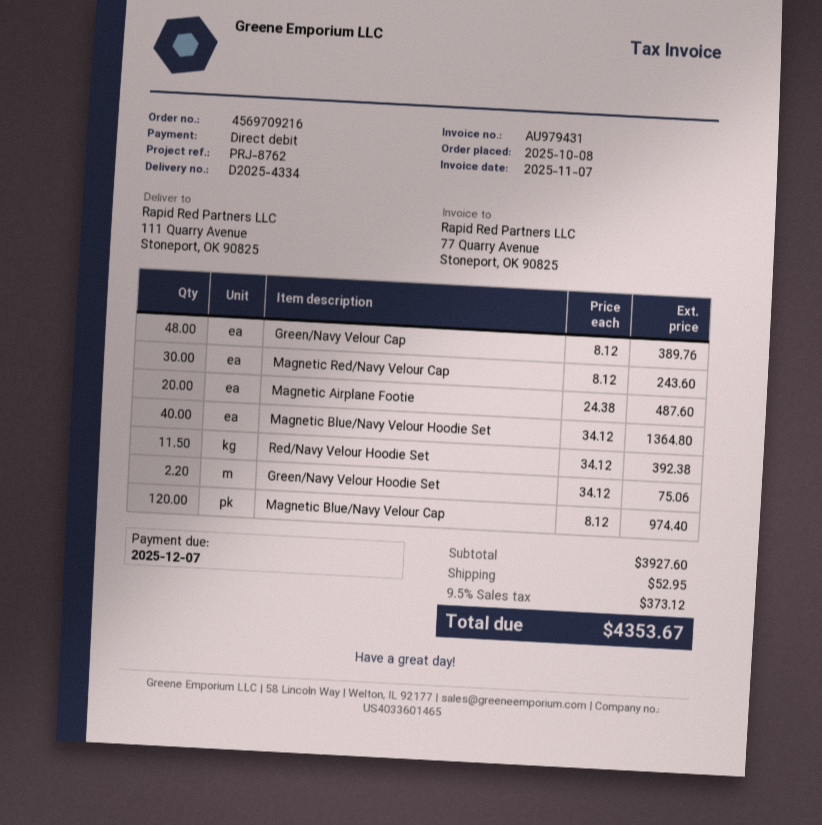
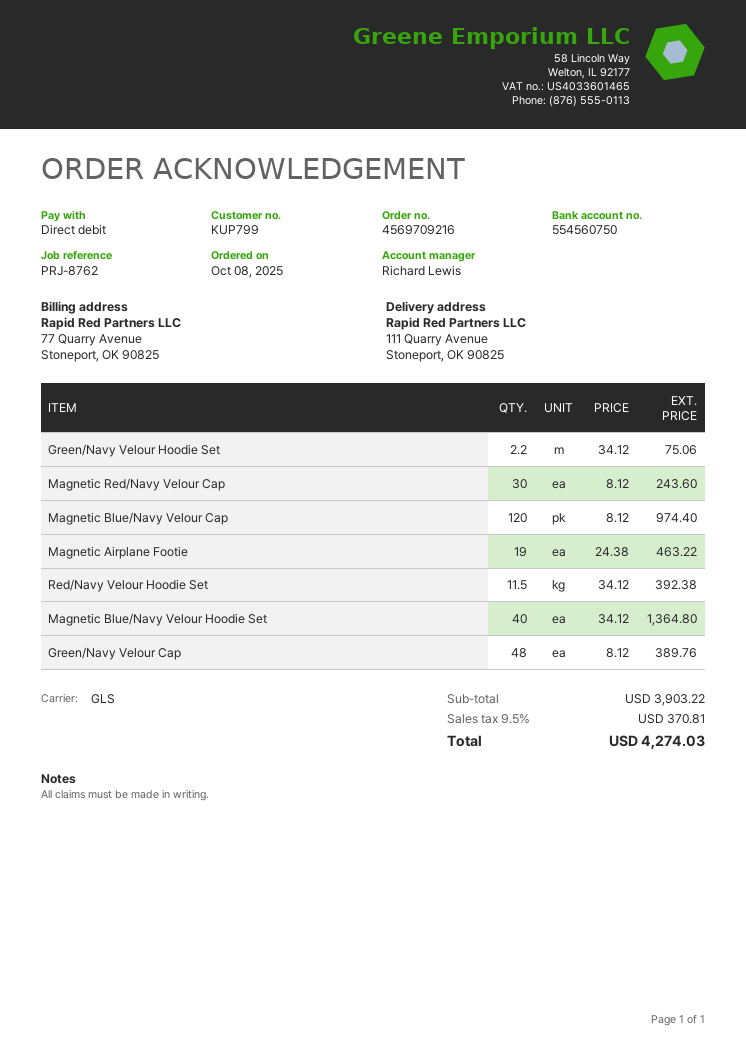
Magnetic Airplane Footie: 20 x 24.38 = 487.60 -> 19 x 24.38 = 463.22
subtotal: 3927.60 -> 3903.22
shipping: 52.95 -> none
tax: 9.5% = 373.12 -> 9.5% = 370.81
total: 4353.67 -> 4274.03

